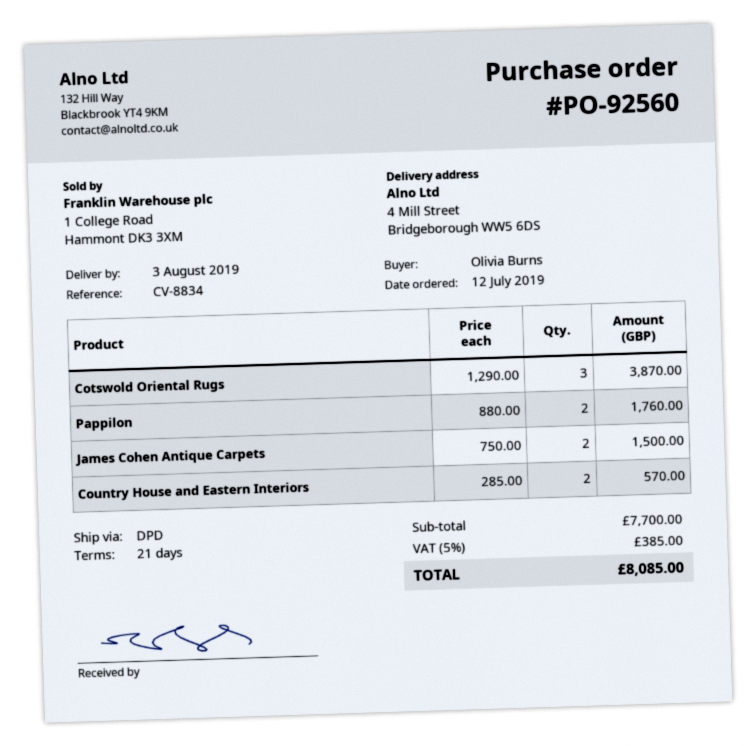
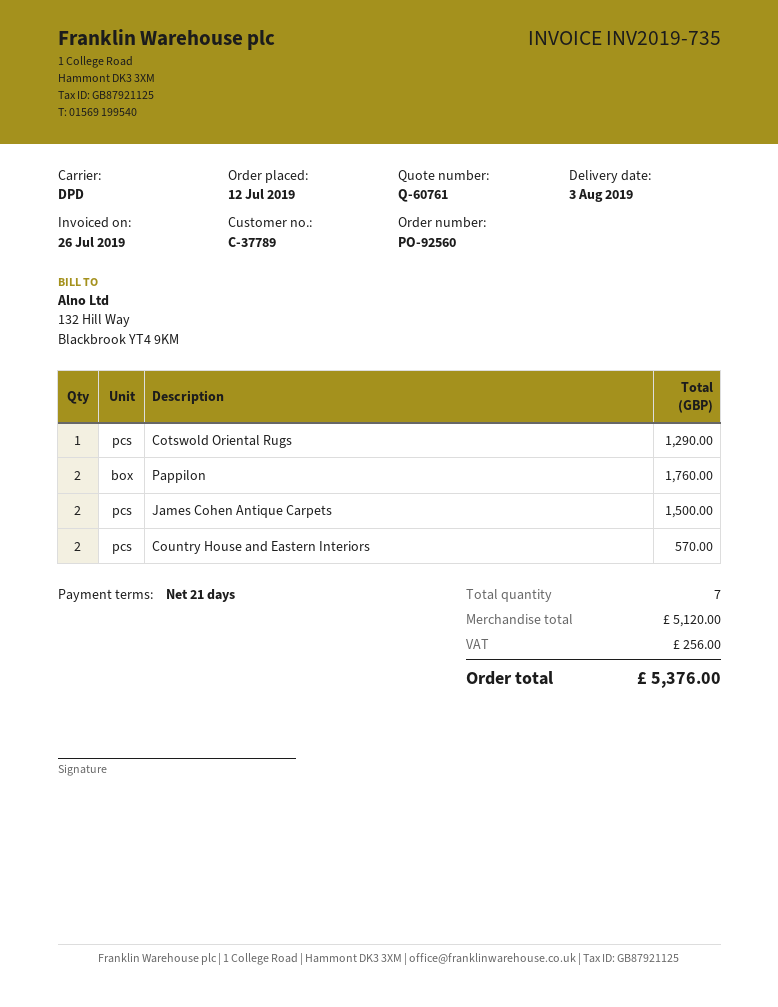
Cotswold Oriental Rugs: 3 for 3870.00 -> 1 for 1290.00
subtotal: 7700.00 -> 5120.00
tax: 385.00 -> 256.00
total: 8085.00 -> 5376.00

